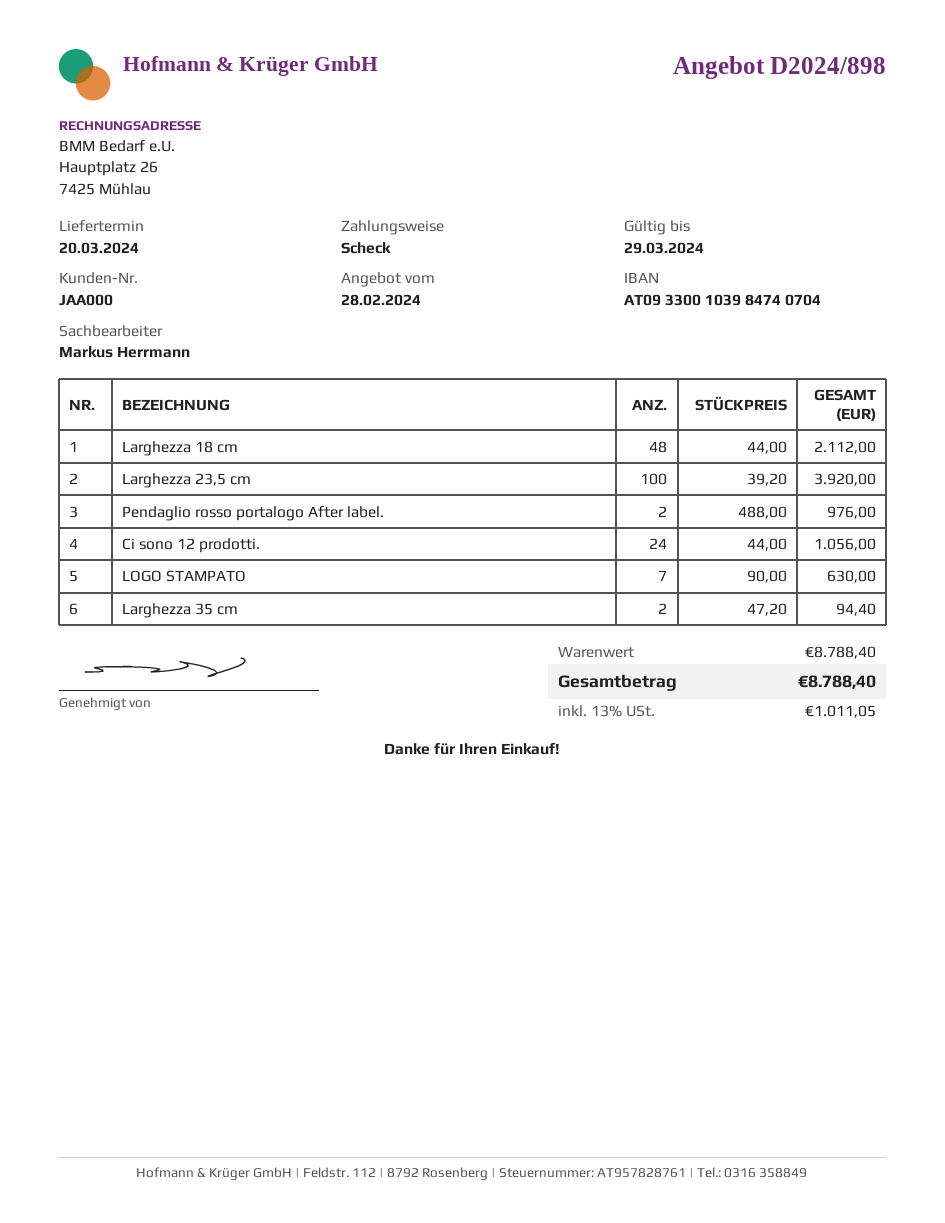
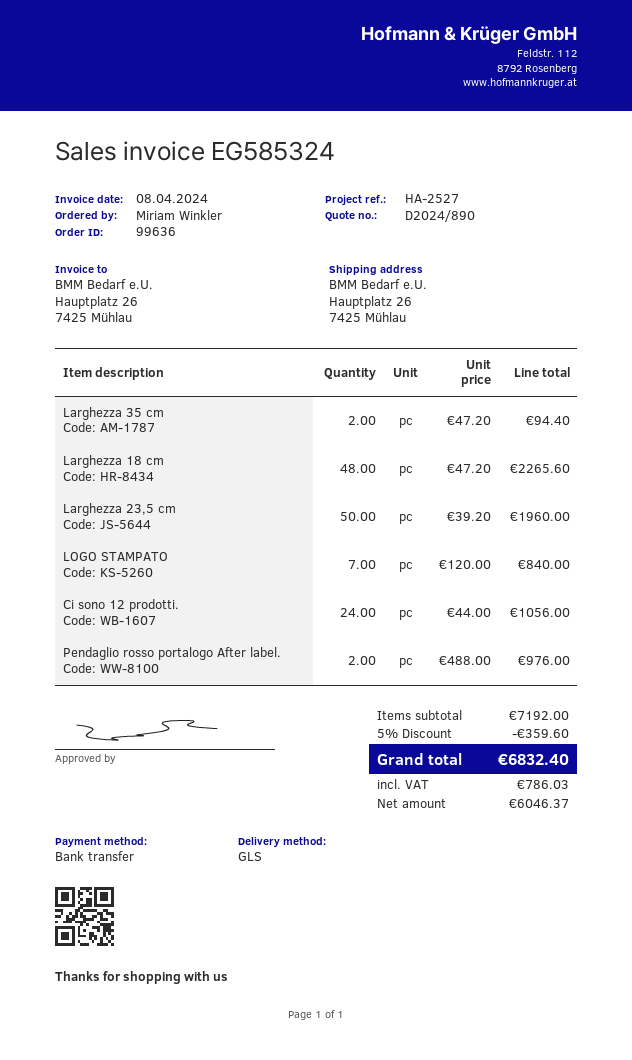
quote number: D2024/898 -> D2024/890
payment method: cheque -> bank transfer
Larghezza 18 cm: 48 x 44.00 = 2112.00 -> 48 x 47.20 = 2265.60
Larghezza 23,5 cm: 100 x 39.20 = 3920.00 -> 50 x 39.20 = 1960.00
LOGO STAMPATO: 7 x 90.00 = 630.00 -> 7 x 120.00 = 840.00
subtotal: 8788.40 -> 7192.00
discount: none -> 5% = 359.60
tax: 1011.05 -> 786.03
total: 8788.40 -> 6832.40

